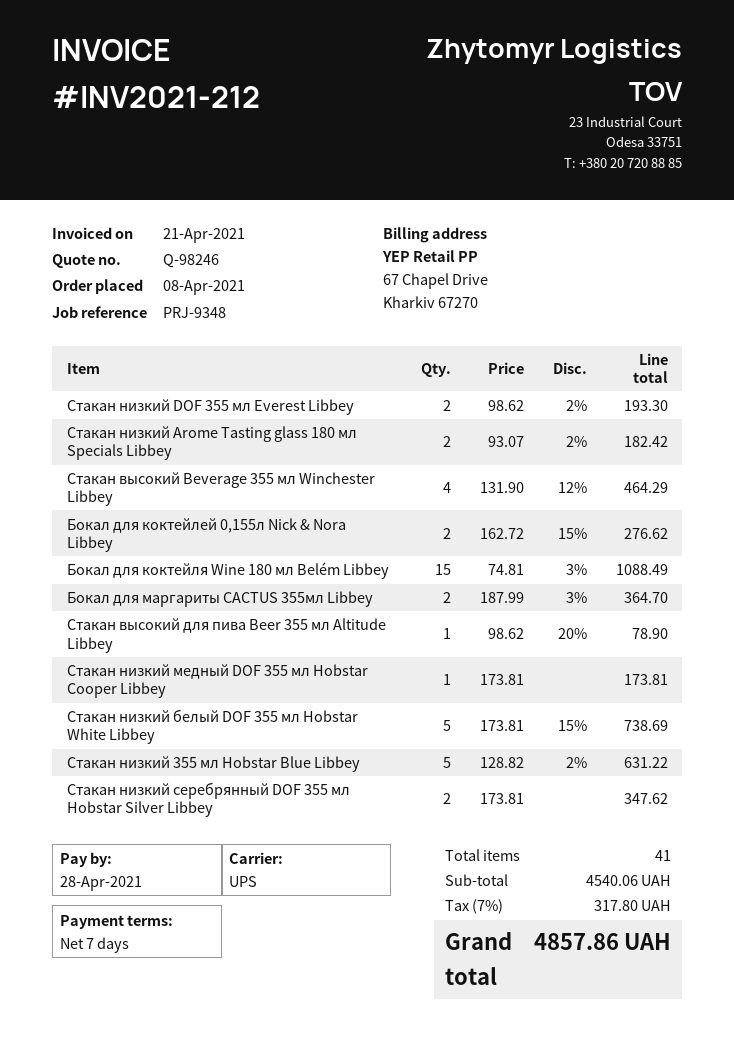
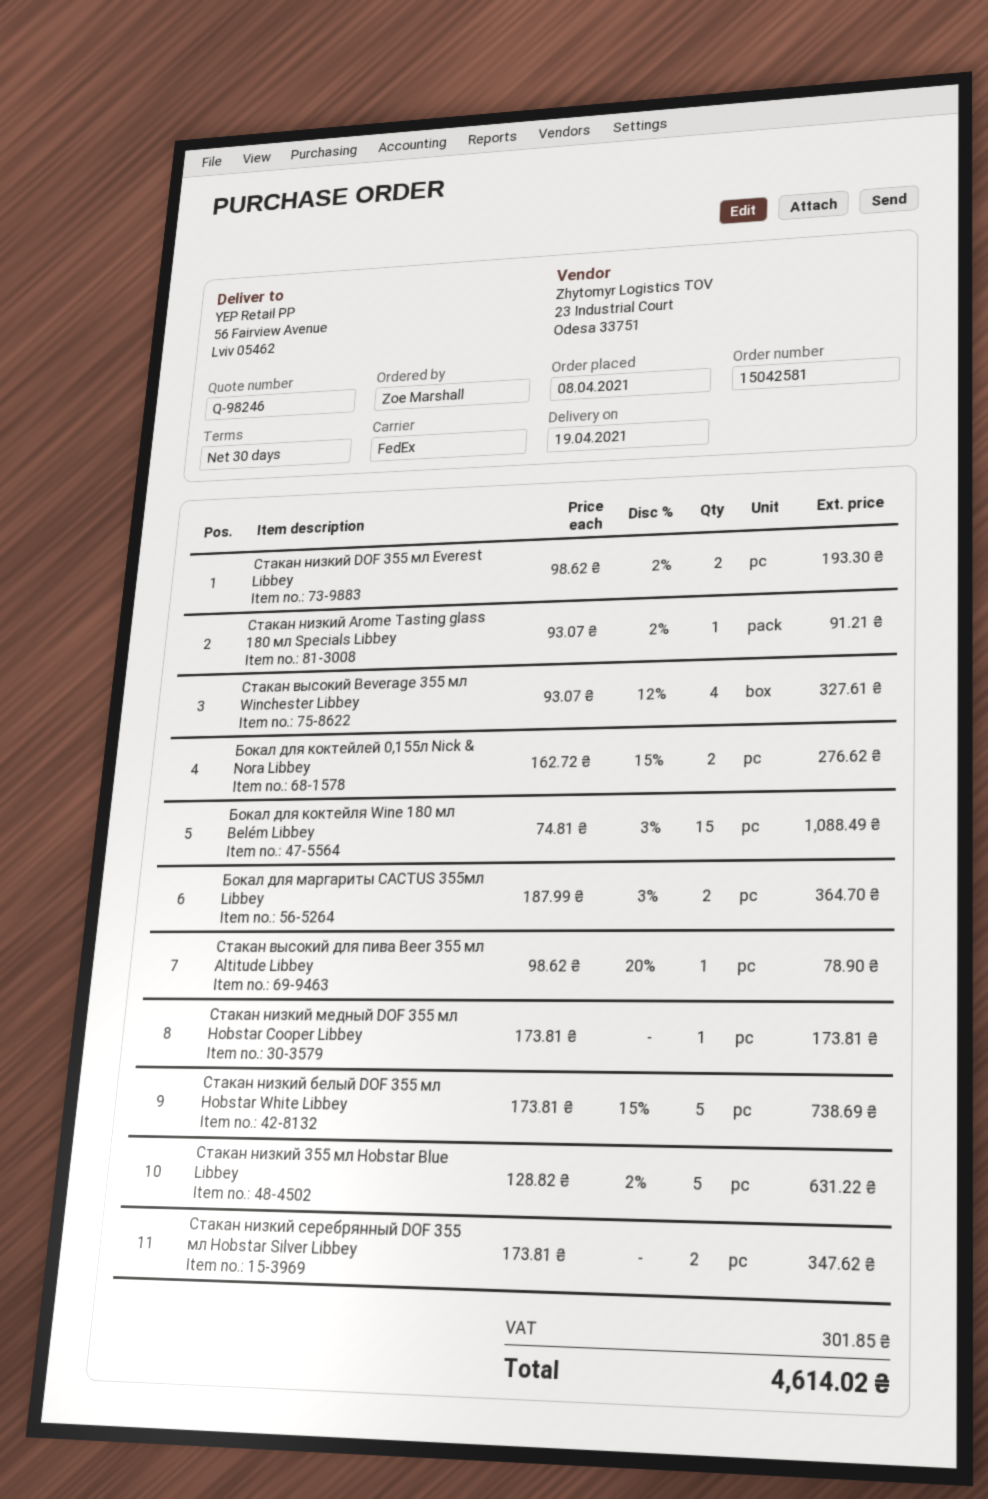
payment terms: 7 days -> 30 days
shipping method: UPS -> FedEx
Стакан низкий Arome Tasting glass 180 мл Specials Libbey: 2 x 93.07 - 2% = 182.42 -> 1 x 93.07 - 2% = 91.21
Стакан высокий Beverage 355 мл Winchester Libbey: 4 x 131.90 - 12% = 464.29 -> 4 x 93.07 - 12% = 327.61
tax: 317.80 -> 301.85
total: 4857.86 -> 4614.02

